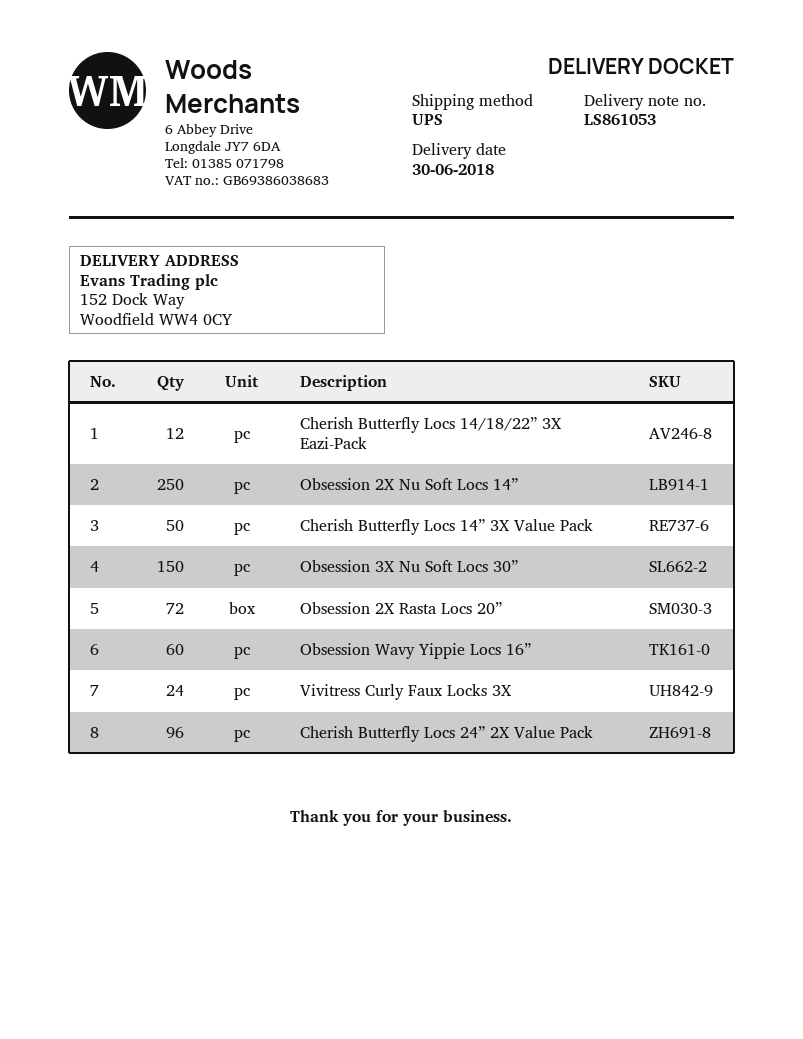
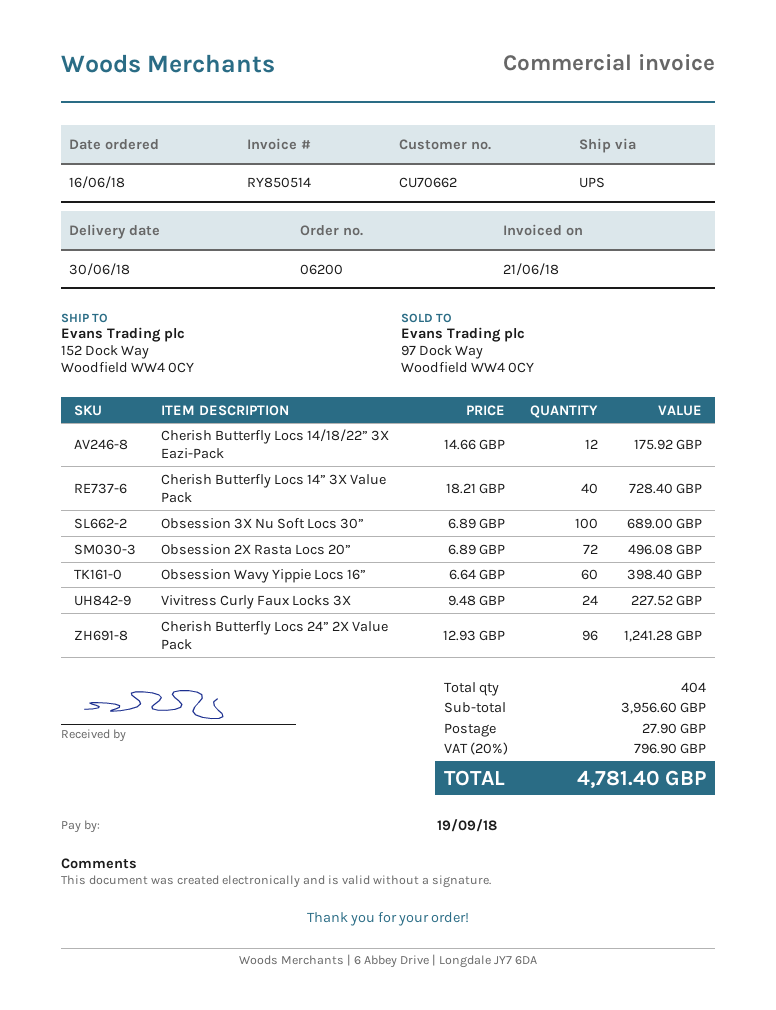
Obsession 2X Nu Soft Locs 14”: 250 -> none
Cherish Butterfly Locs 14” 3X Value Pack: 50 -> 40
Obsession 3X Nu Soft Locs 30”: 150 -> 100

